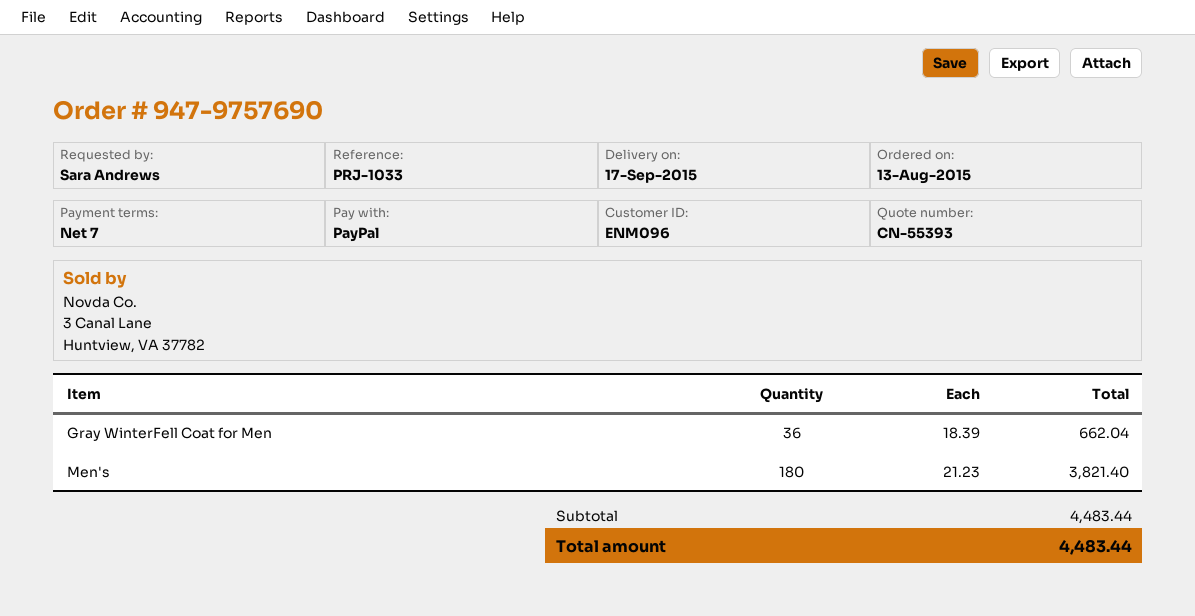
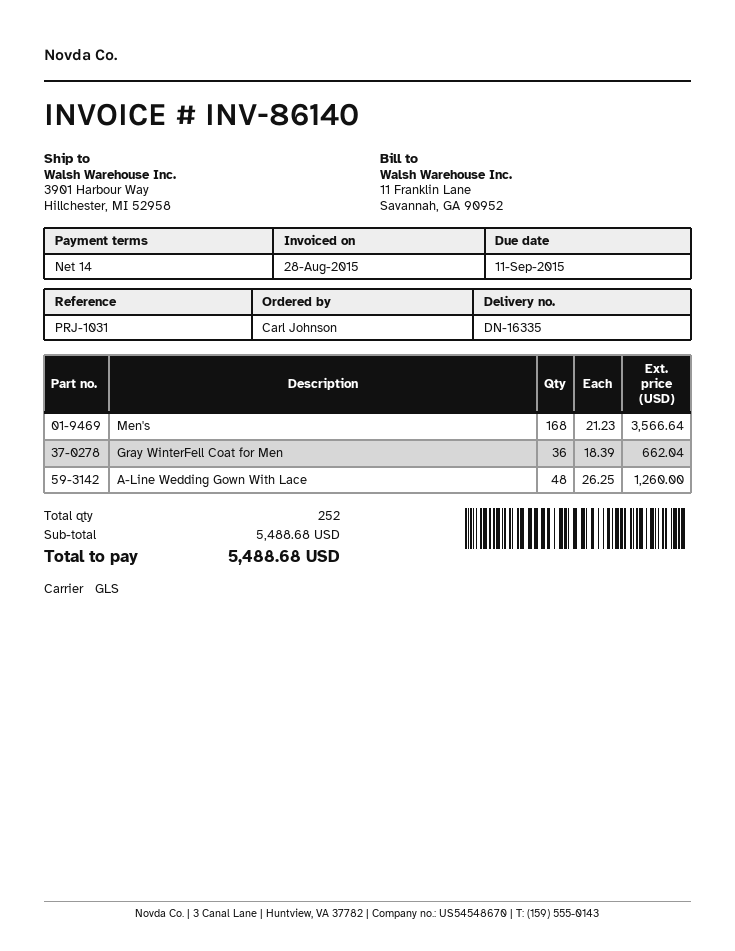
payment terms: 7 days -> 14 days
reference: PRJ-1033 -> PRJ-1031
ordered by: Sara Andrews -> Carl Johnson
Men's: 180 x 21.23 = 3821.40 -> 168 x 21.23 = 3566.64
A-Line Wedding Gown With Lace: none -> 48 x 26.25 = 1260.00
subtotal: 4483.44 -> 5488.68
total: 4483.44 -> 5488.68

